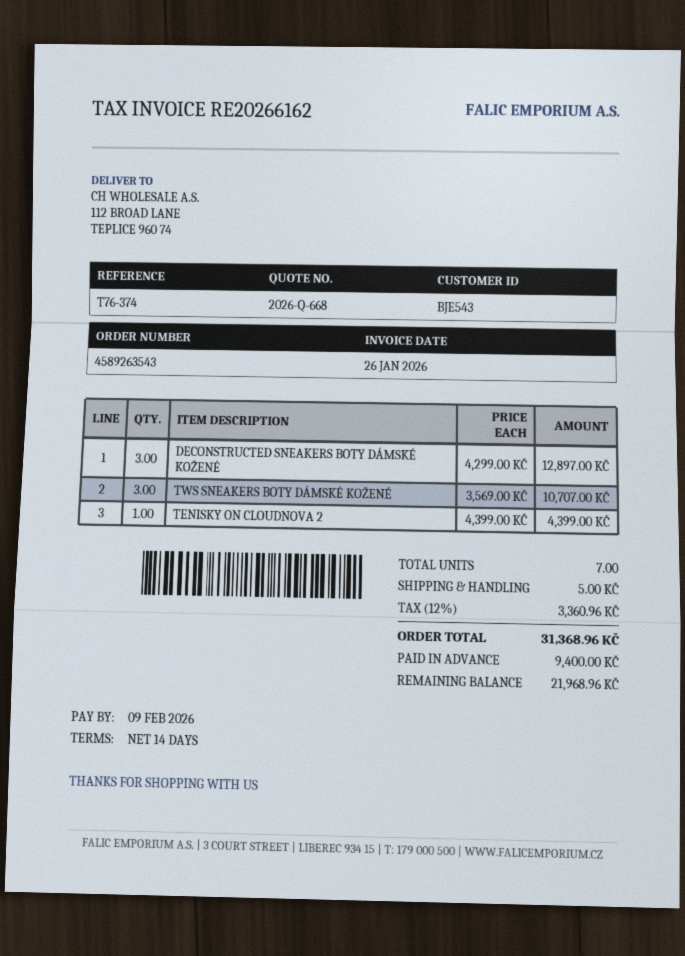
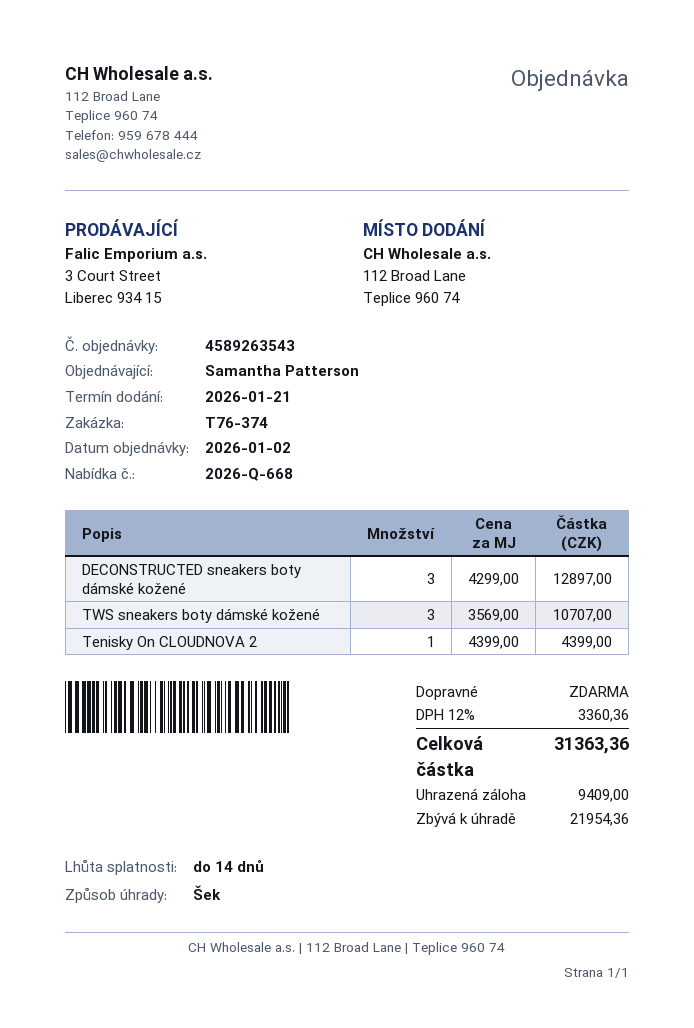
shipping: 5.00 -> 0.00
tax: 12% = 3360.96 -> 12% = 3360.36
total: 31368.96 -> 31363.36
deposit: 9400.00 -> 9409.00
balance: 21968.96 -> 21954.36

